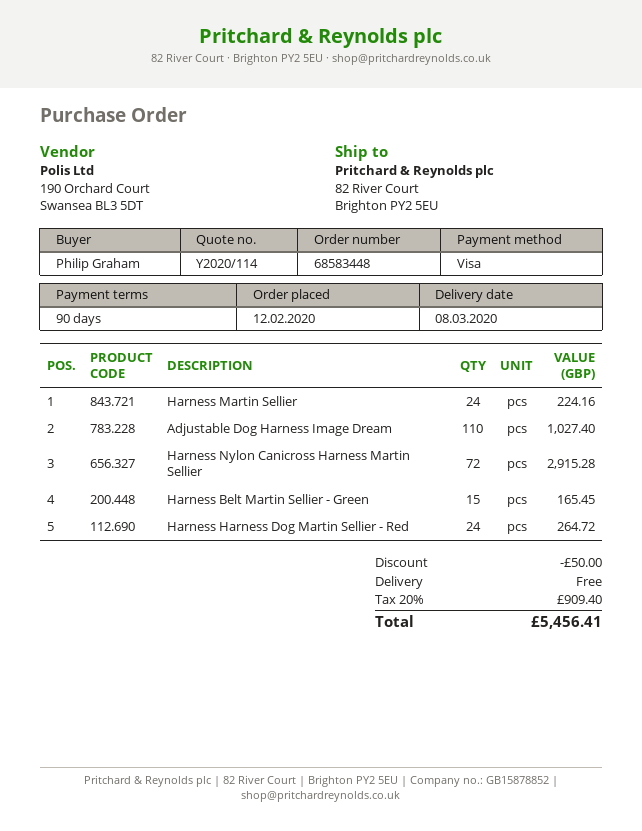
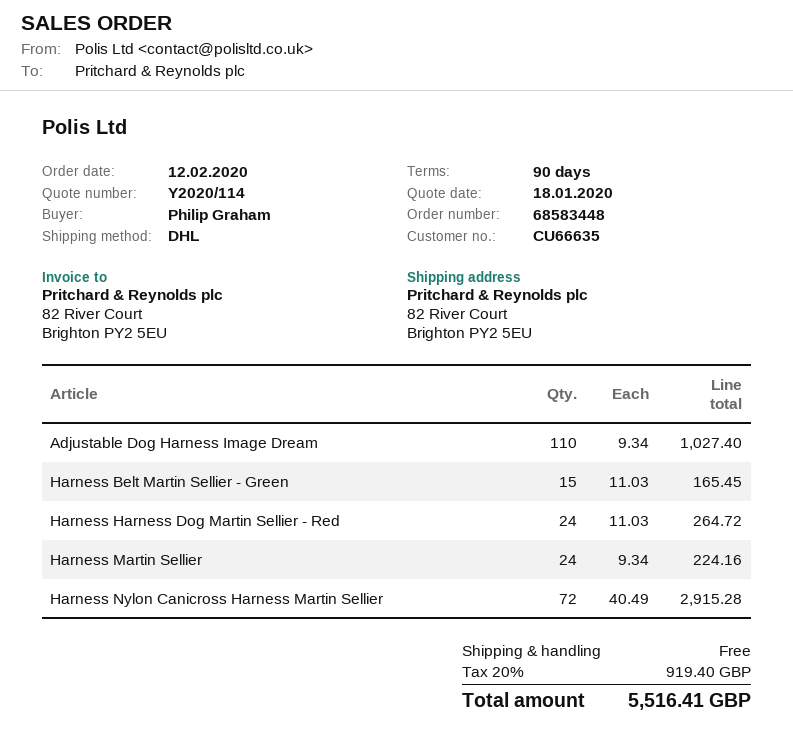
discount: 50.00 -> none
tax: 20% = 909.40 -> 20% = 919.40
total: 5456.41 -> 5516.41

